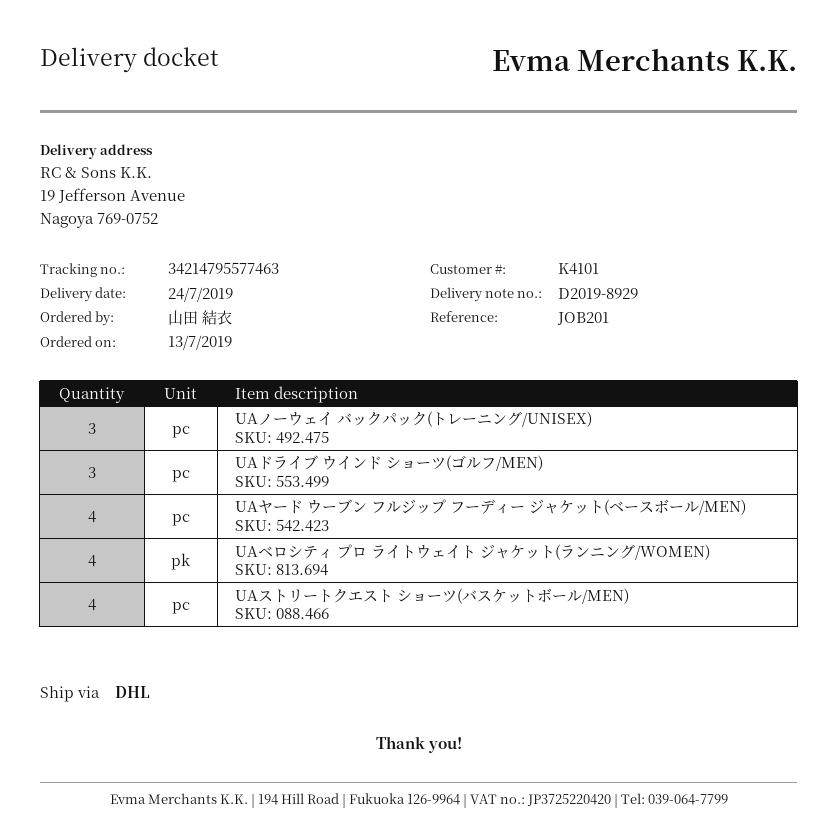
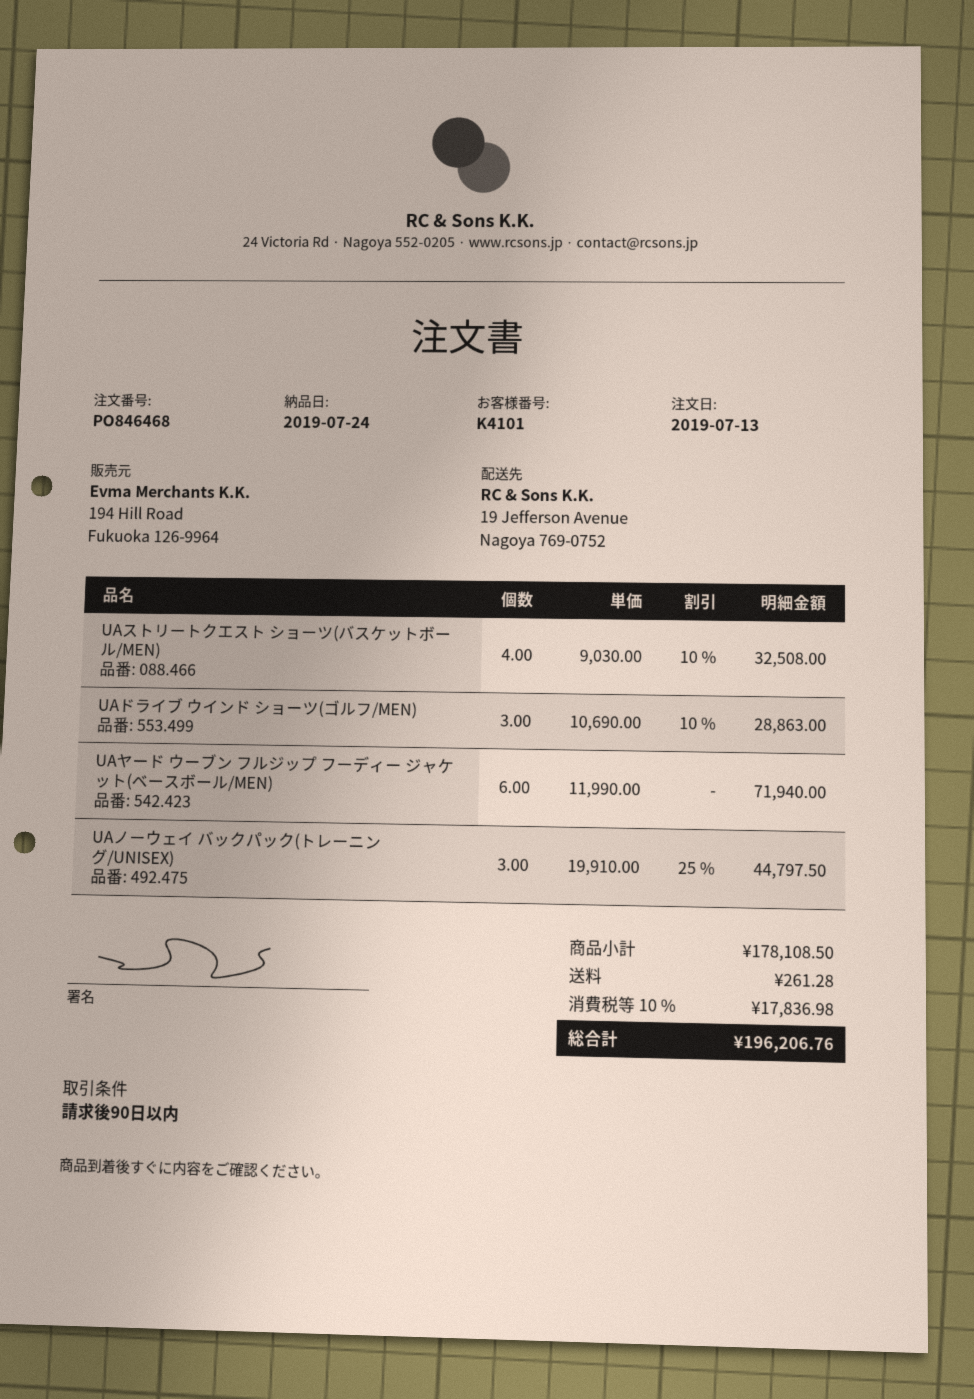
UAヤード ウーブン フルジップ フーディー ジャケット(ベースボール/MEN): 4 -> 6
UAベロシティ プロ ライトウェイト ジャケット(ランニング/WOMEN): 4 -> none

